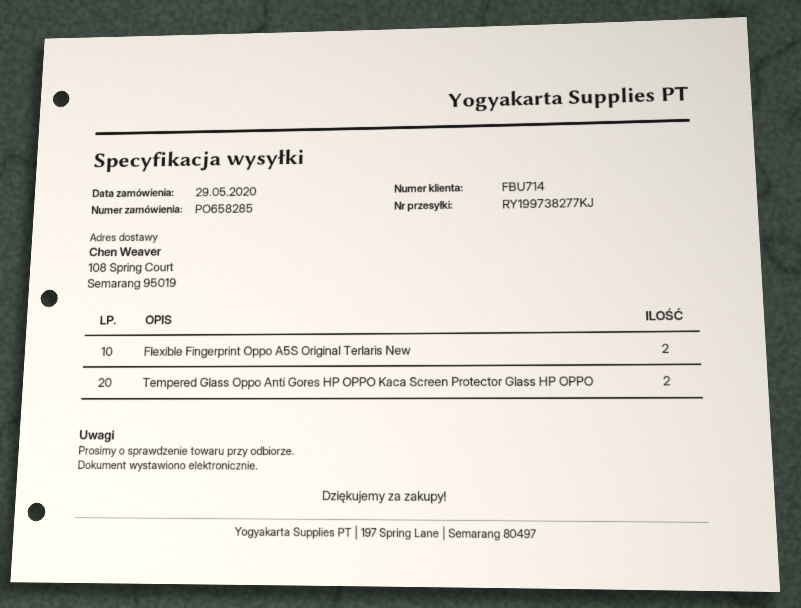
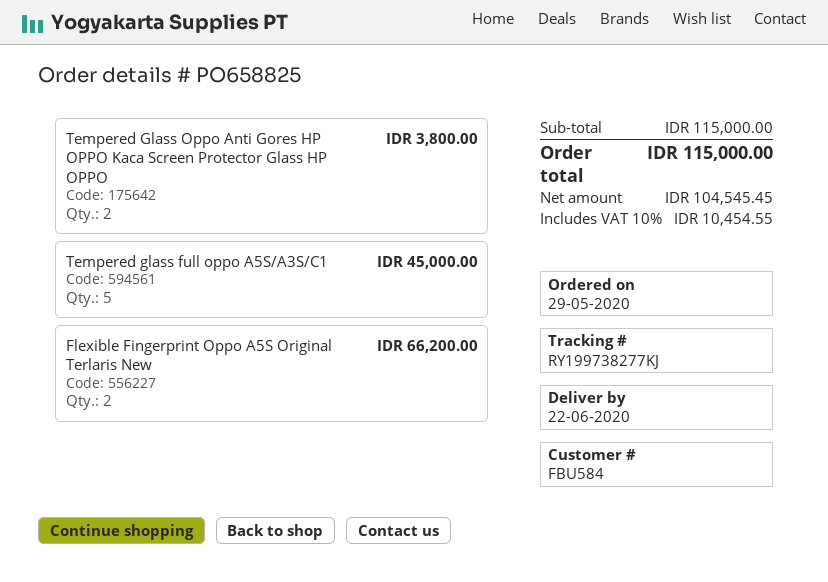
order number: PO658285 -> PO658825
customer number: FBU714 -> FBU584
Tempered glass full oppo A5S/A3S/C1: none -> 5

